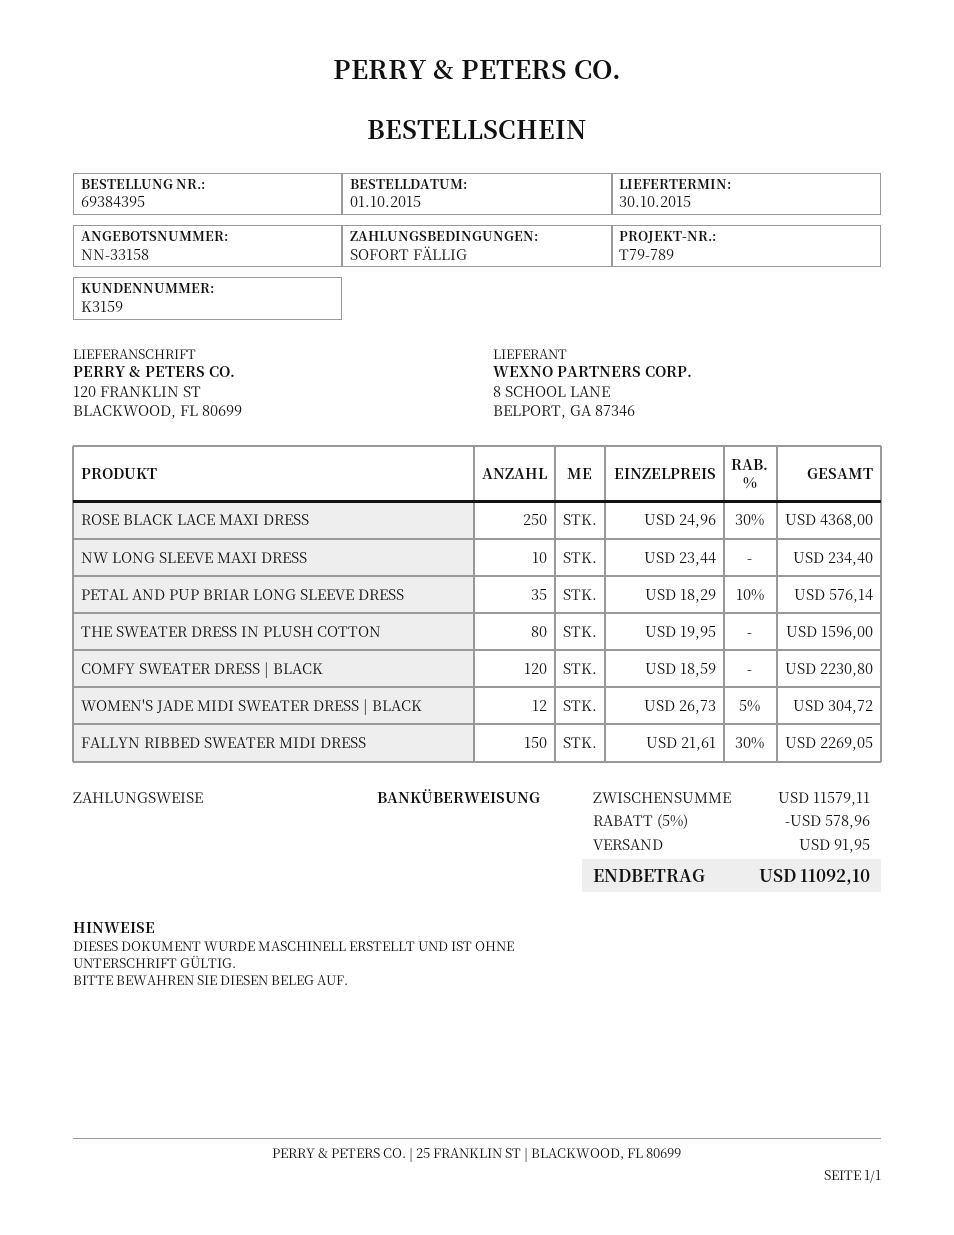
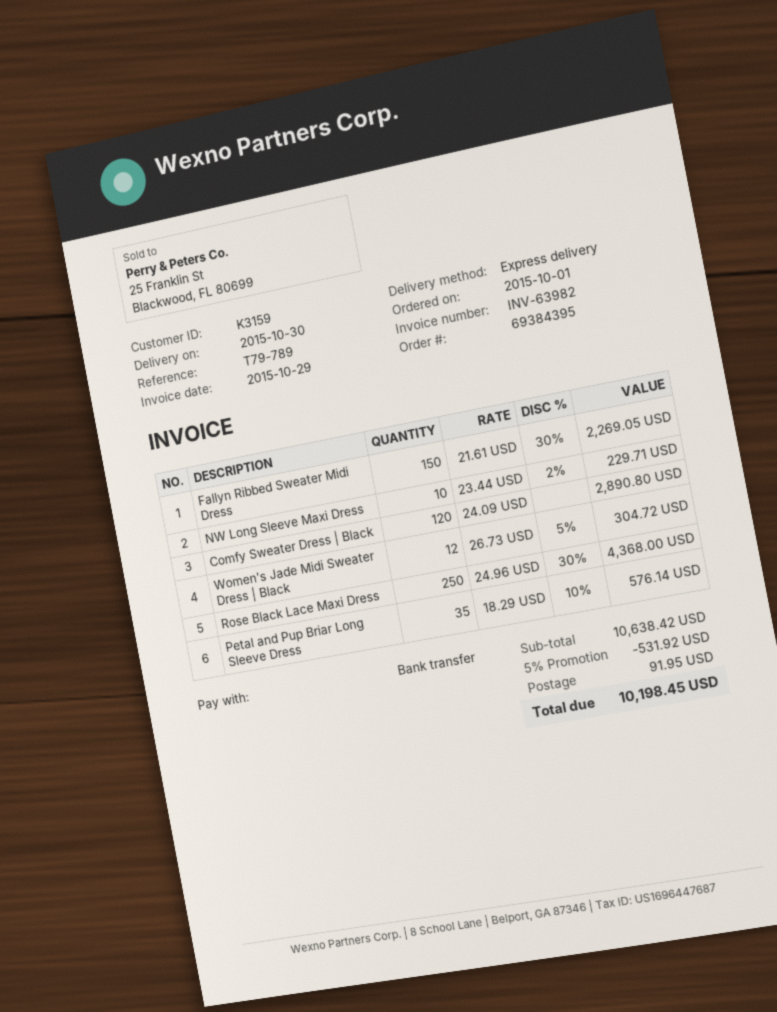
NW LONG SLEEVE MAXI DRESS: 10 x 23.44 = 234.40 -> 10 x 23.44 - 2% = 229.71
THE SWEATER DRESS IN PLUSH COTTON: 80 x 19.95 = 1596.00 -> none
COMFY SWEATER DRESS | BLACK: 120 x 18.59 = 2230.80 -> 120 x 24.09 = 2890.80
subtotal: 11579.11 -> 10638.42
discount: 5% = 578.96 -> 5% = 531.92
total: 11092.10 -> 10198.45

